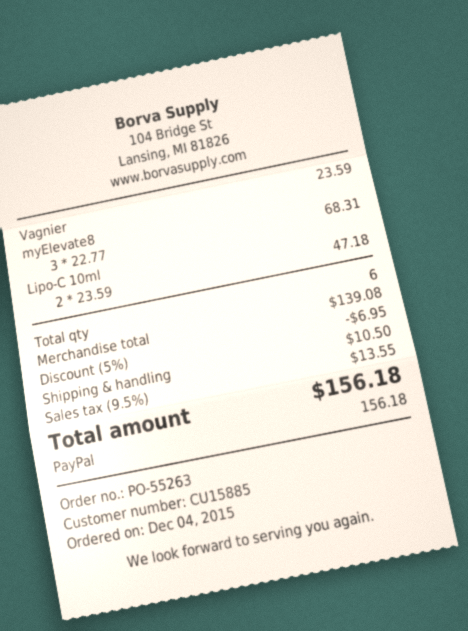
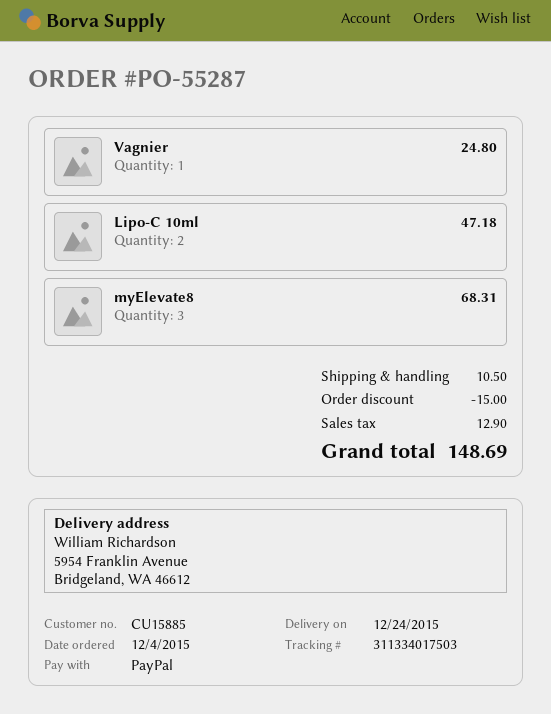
order number: PO-55263 -> PO-55287
Vagnier: 1 for 23.59 -> 1 for 24.80
discount: 6.95 -> 15.00
tax: 13.55 -> 12.90
total: 156.18 -> 148.69

